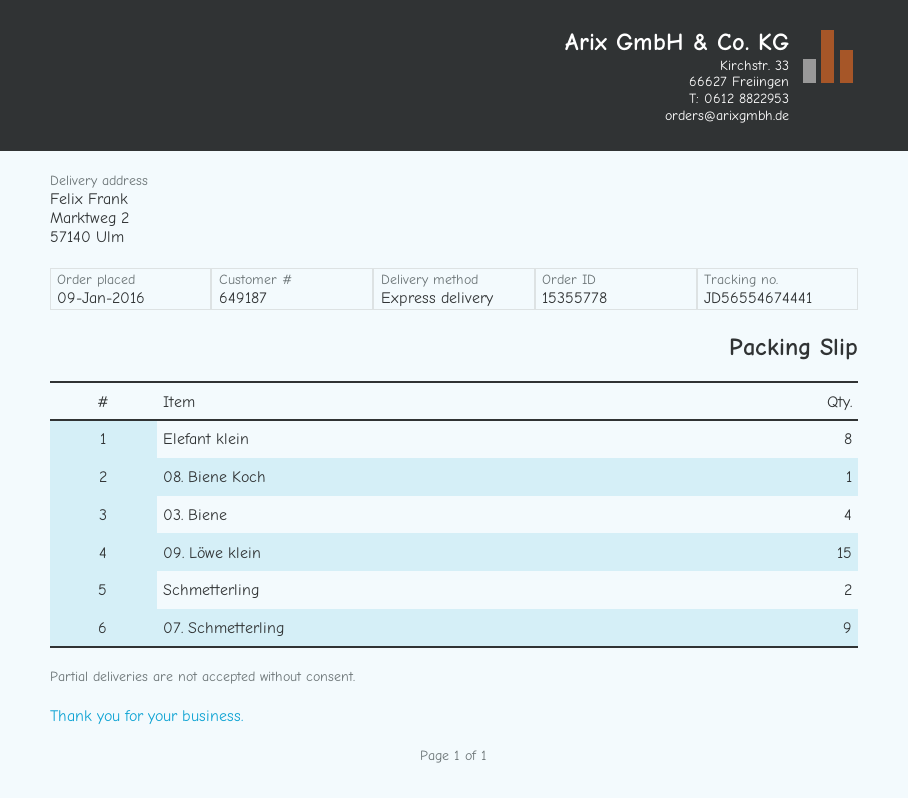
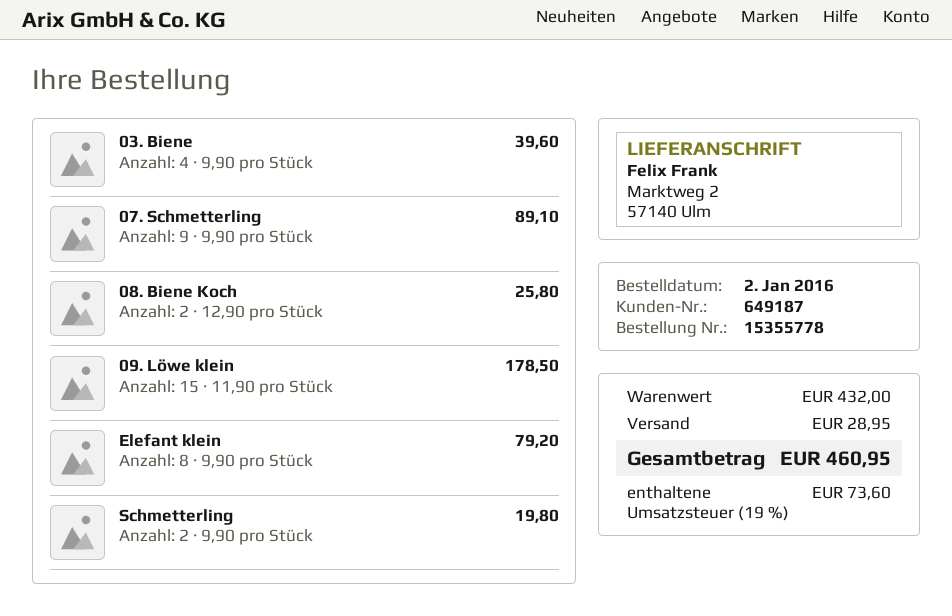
order date: 2016-01-09 -> 2016-01-02
08. Biene Koch: 1 -> 2

